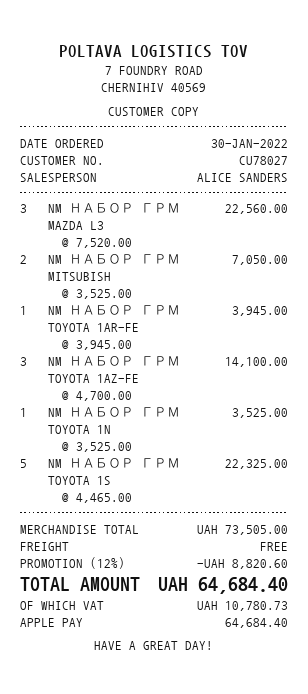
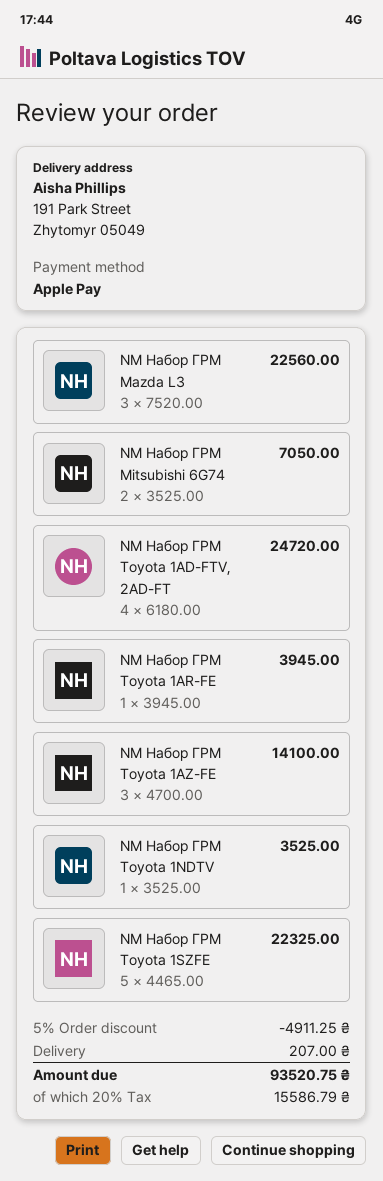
NM Набор ГРМ Toyota 1AD-FTV, 2AD-FT: none -> 4 x 6180.00 = 24720.00
discount: 12% = 8820.60 -> 5% = 4911.25
shipping: 0.00 -> 207.00
tax: 10780.73 -> 15586.79
total: 64684.40 -> 93520.75

